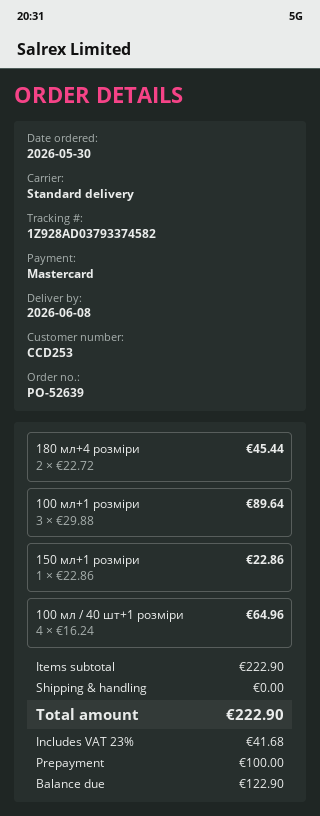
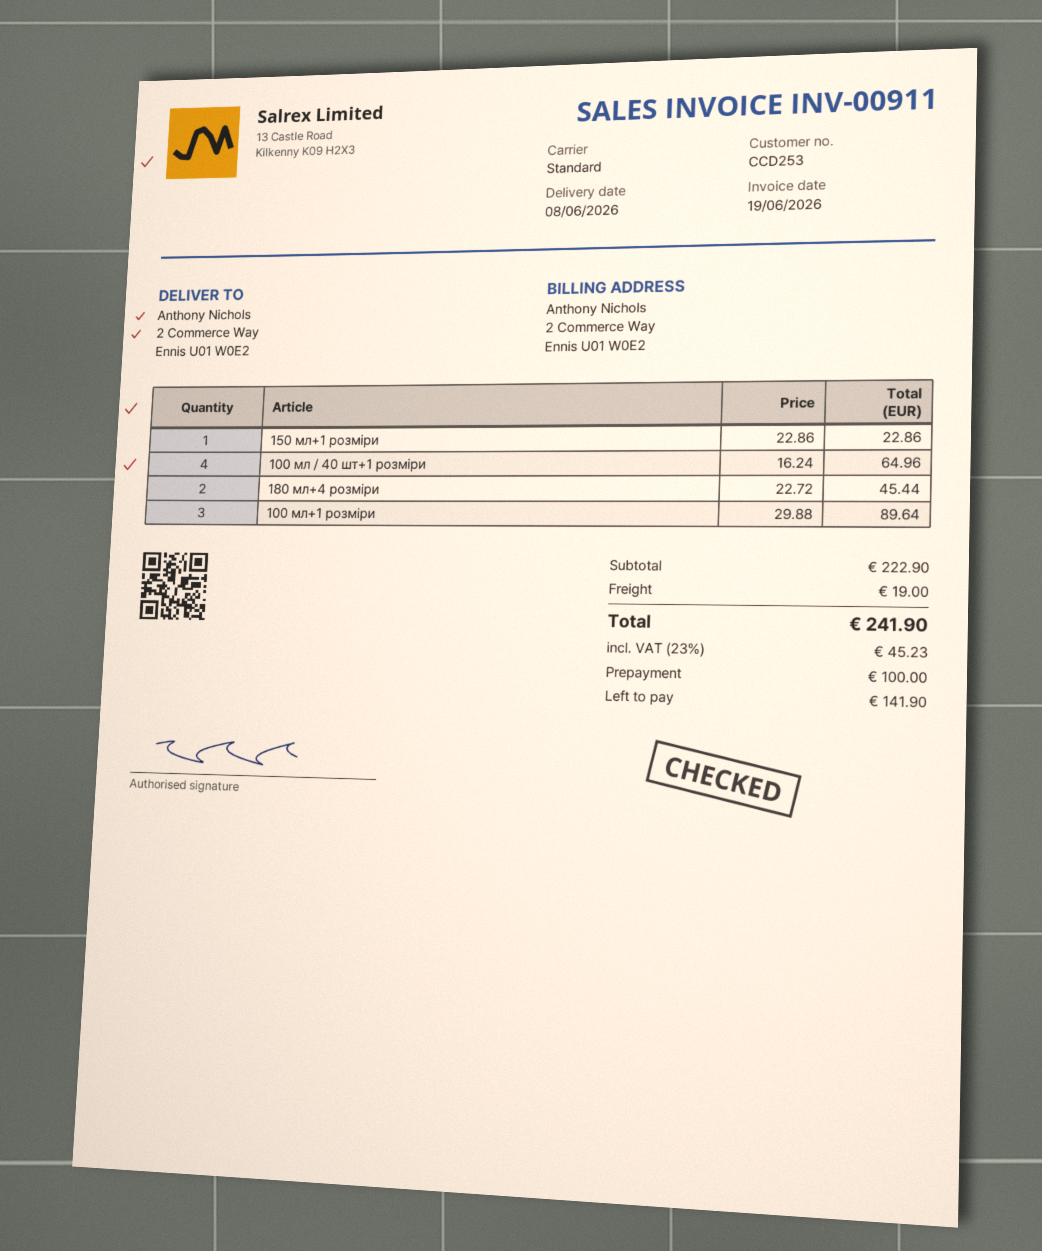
shipping: 0.00 -> 19.00
tax: 23% = 41.68 -> 23% = 45.23
total: 222.90 -> 241.90
balance: 122.90 -> 141.90

